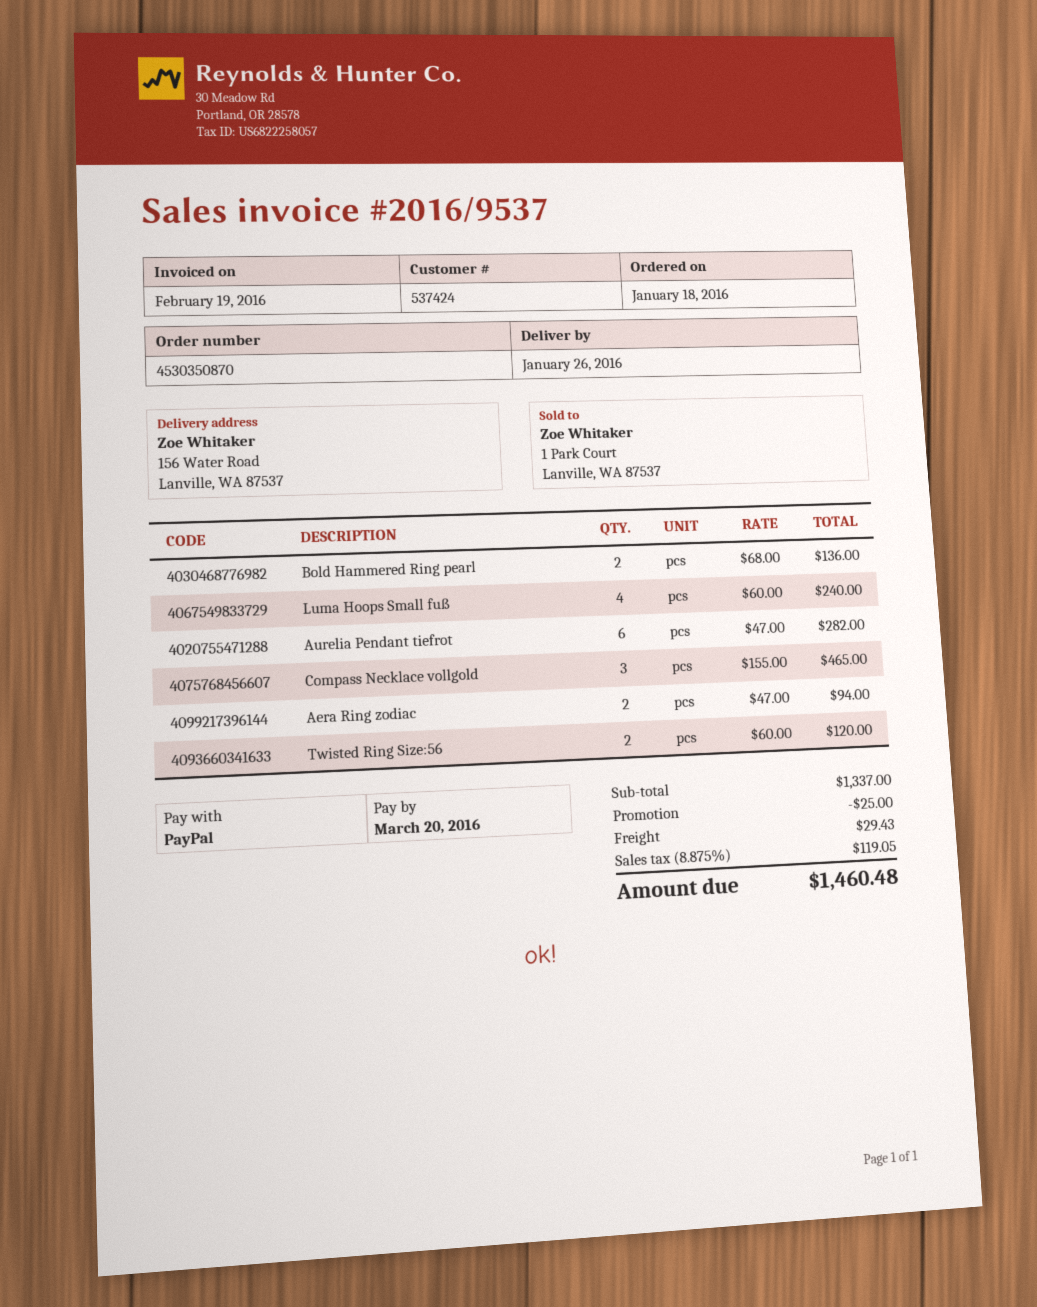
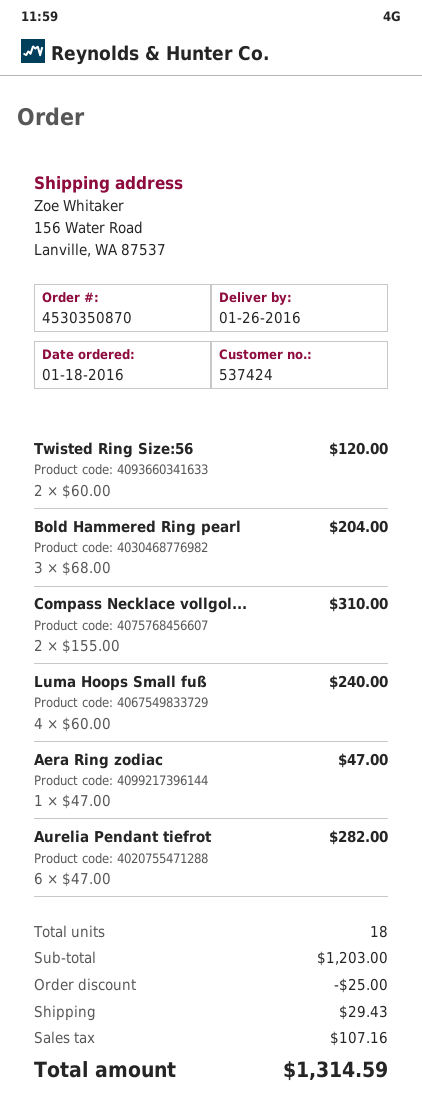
Bold Hammered Ring pearl: 2 x 68.00 = 136.00 -> 3 x 68.00 = 204.00
Compass Necklace vollgold: 3 x 155.00 = 465.00 -> 2 x 155.00 = 310.00
Aera Ring zodiac: 2 x 47.00 = 94.00 -> 1 x 47.00 = 47.00
subtotal: 1337.00 -> 1203.00
tax: 119.05 -> 107.16
total: 1460.48 -> 1314.59

